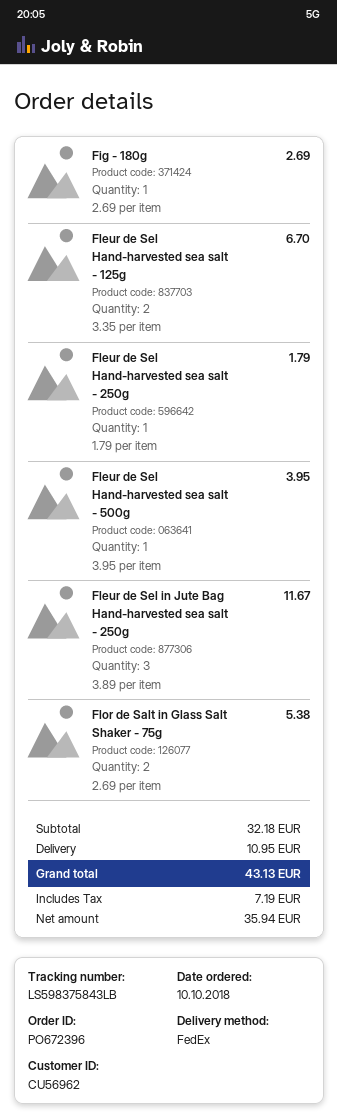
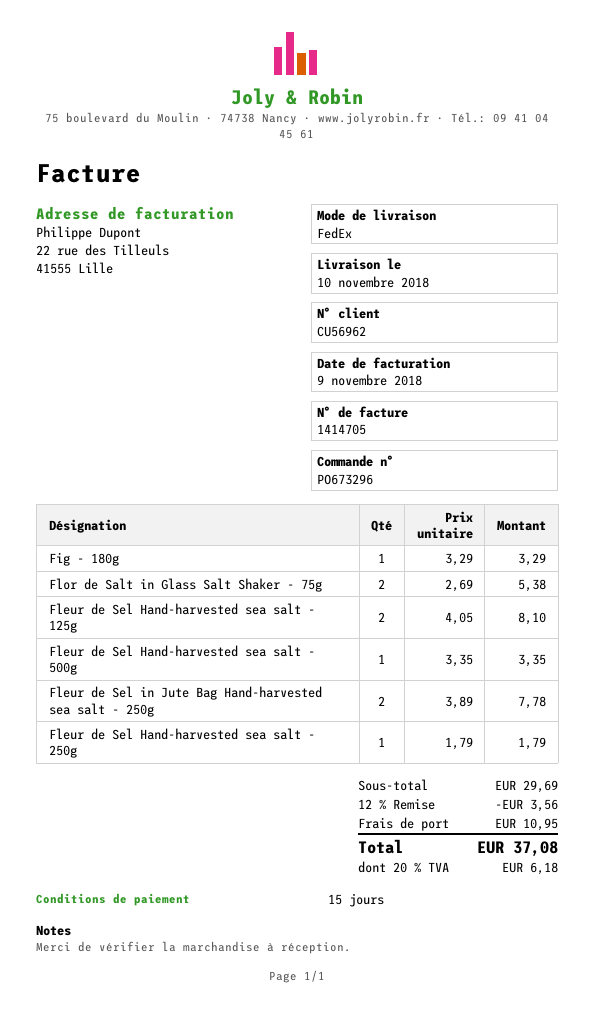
order number: PO672396 -> PO673296
Fig - 180g: 1 x 2.69 = 2.69 -> 1 x 3.29 = 3.29
Fleur de Sel Hand-harvested sea salt - 125g: 2 x 3.35 = 6.70 -> 2 x 4.05 = 8.10
Fleur de Sel Hand-harvested sea salt - 500g: 1 x 3.95 = 3.95 -> 1 x 3.35 = 3.35
Fleur de Sel in Jute Bag Hand-harvested sea salt - 250g: 3 x 3.89 = 11.67 -> 2 x 3.89 = 7.78
subtotal: 32.18 -> 29.69
discount: none -> 12% = 3.56
tax: 7.19 -> 6.18
total: 43.13 -> 37.08

